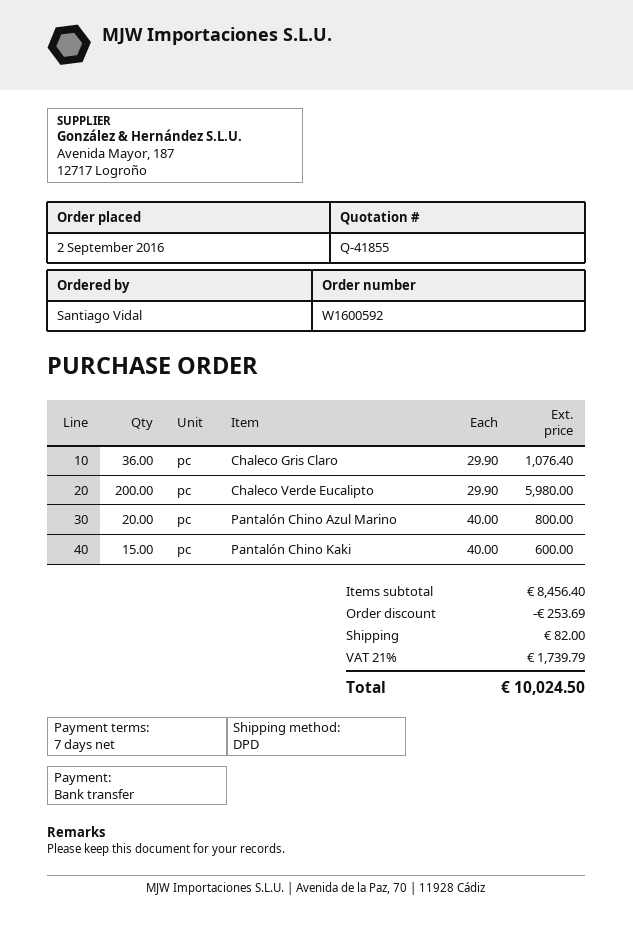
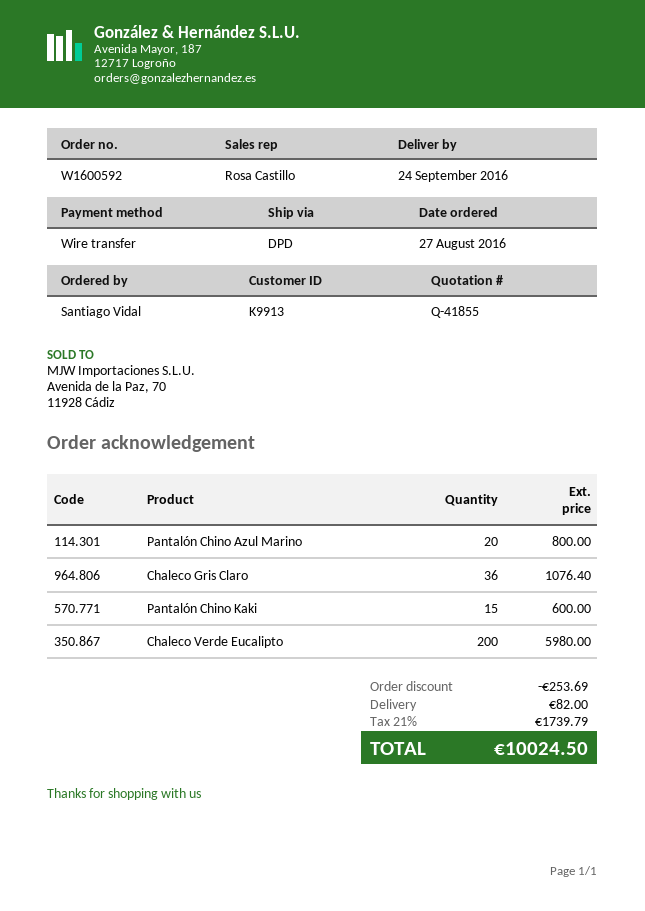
order date: 2016-09-02 -> 2016-08-27

